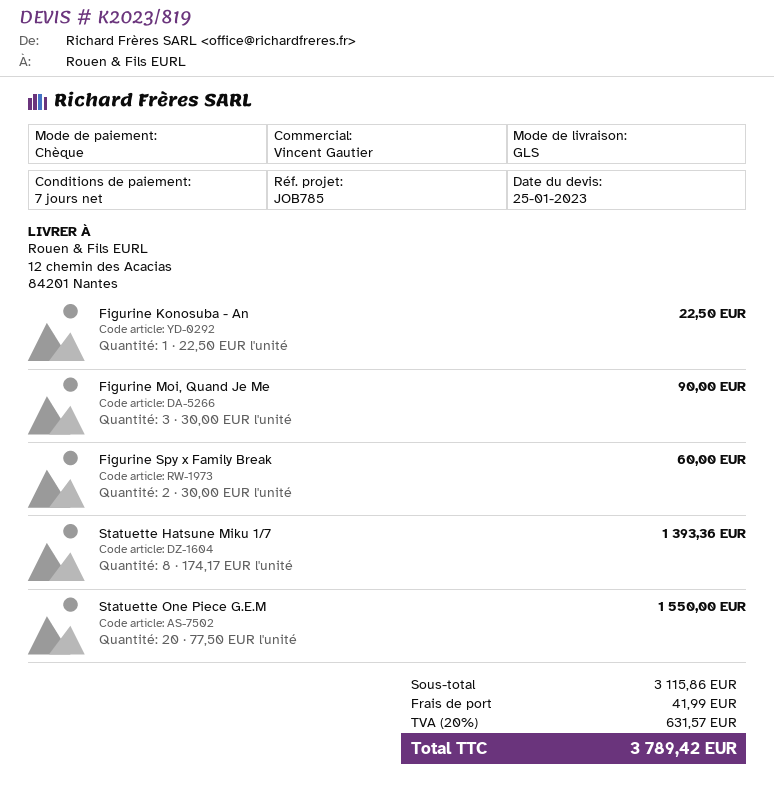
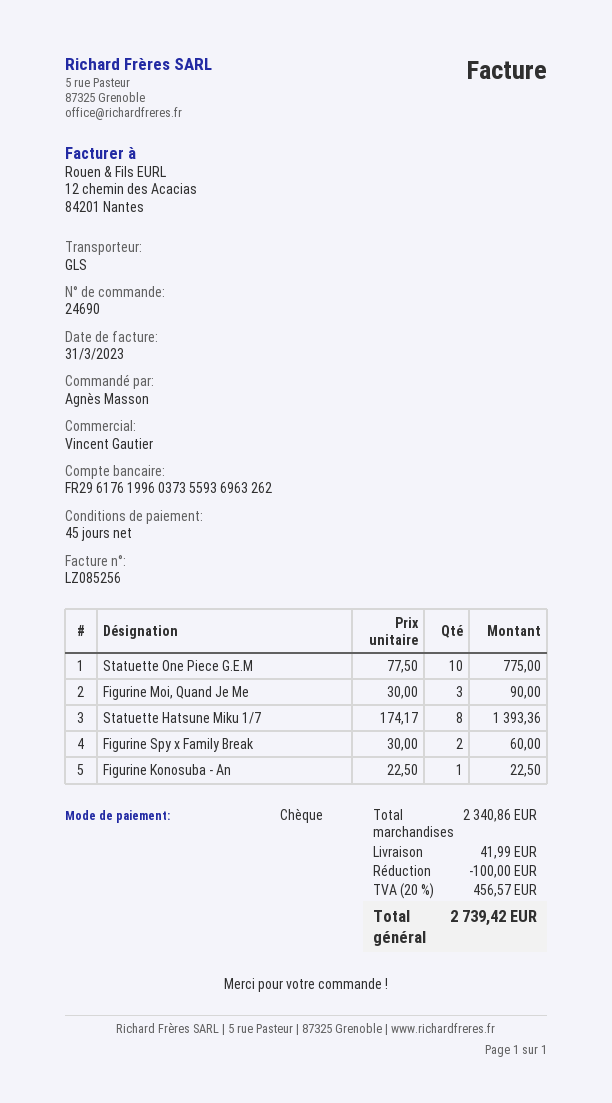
payment terms: 7 days -> 45 days
Statuette One Piece G.E.M: 20 x 77.50 = 1550.00 -> 10 x 77.50 = 775.00
subtotal: 3115.86 -> 2340.86
discount: none -> 100.00
tax: 20% = 631.57 -> 20% = 456.57
total: 3789.42 -> 2739.42

